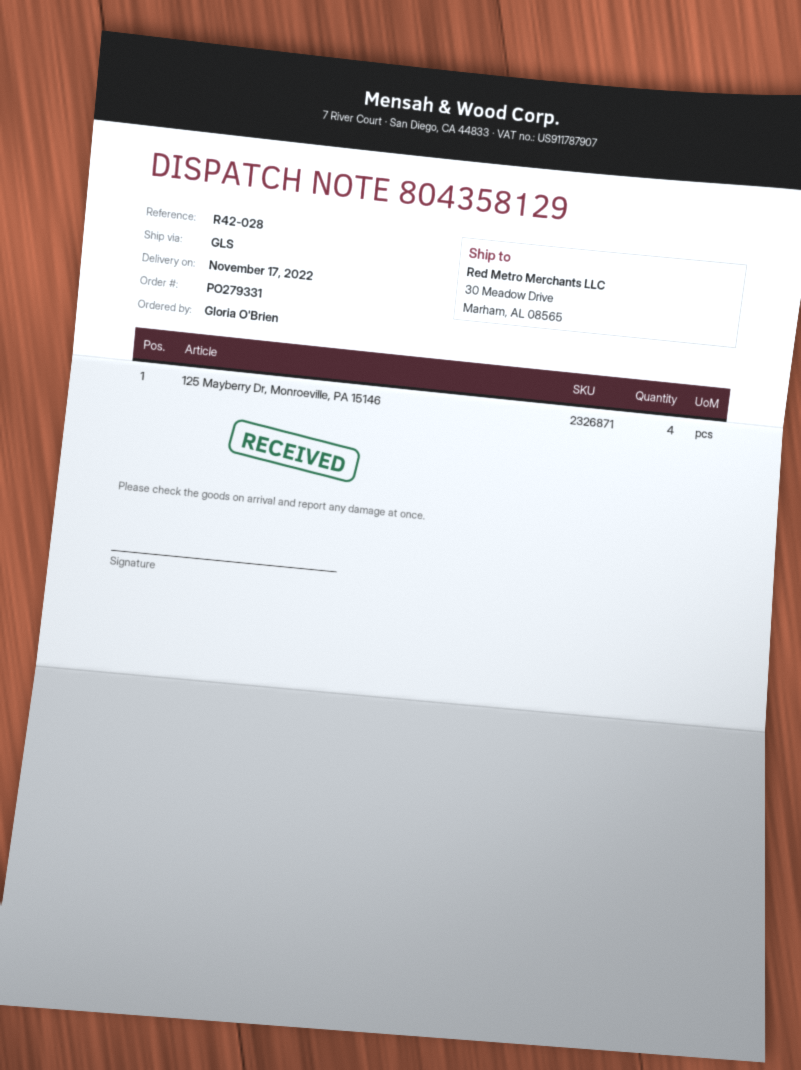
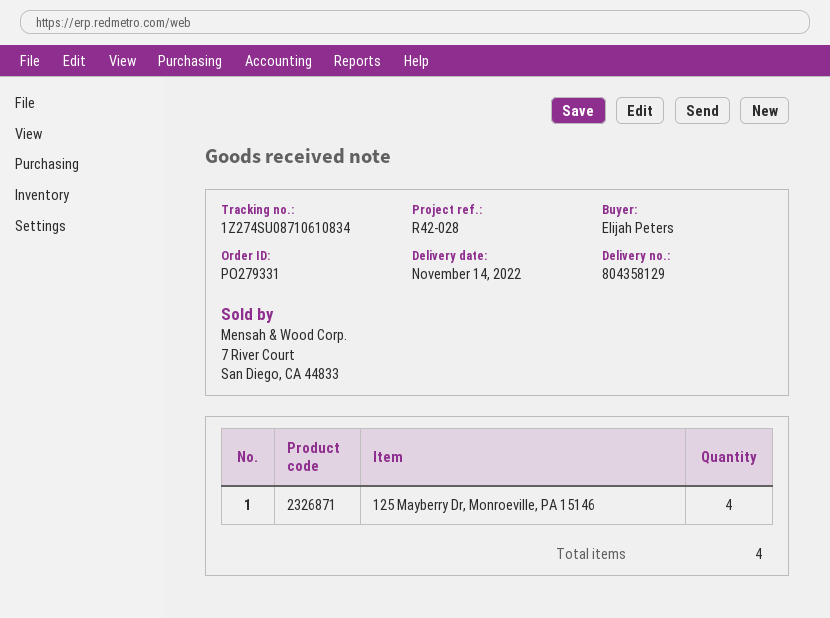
delivery date: 2022-11-17 -> 2022-11-14
ordered by: Gloria O'Brien -> Elijah Peters

